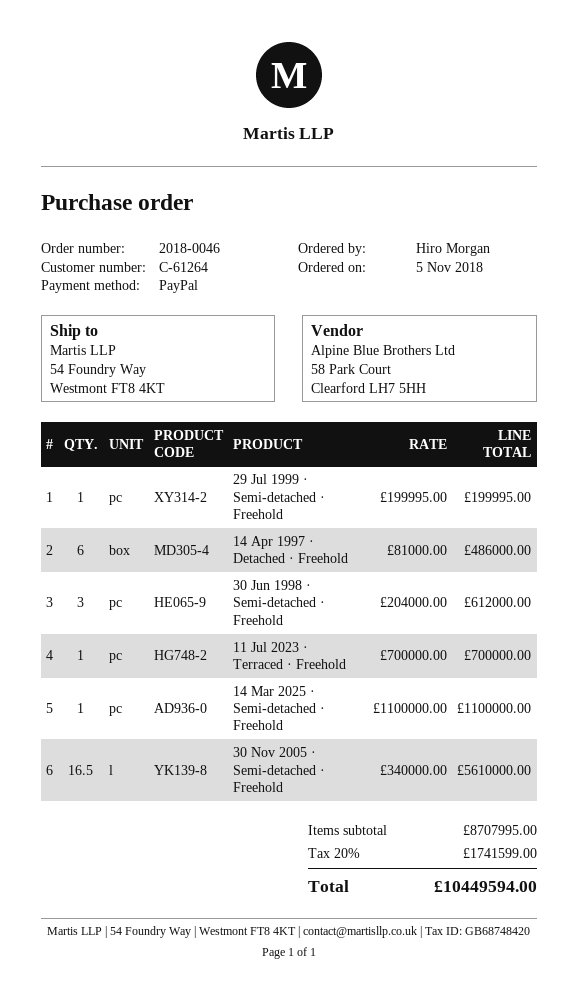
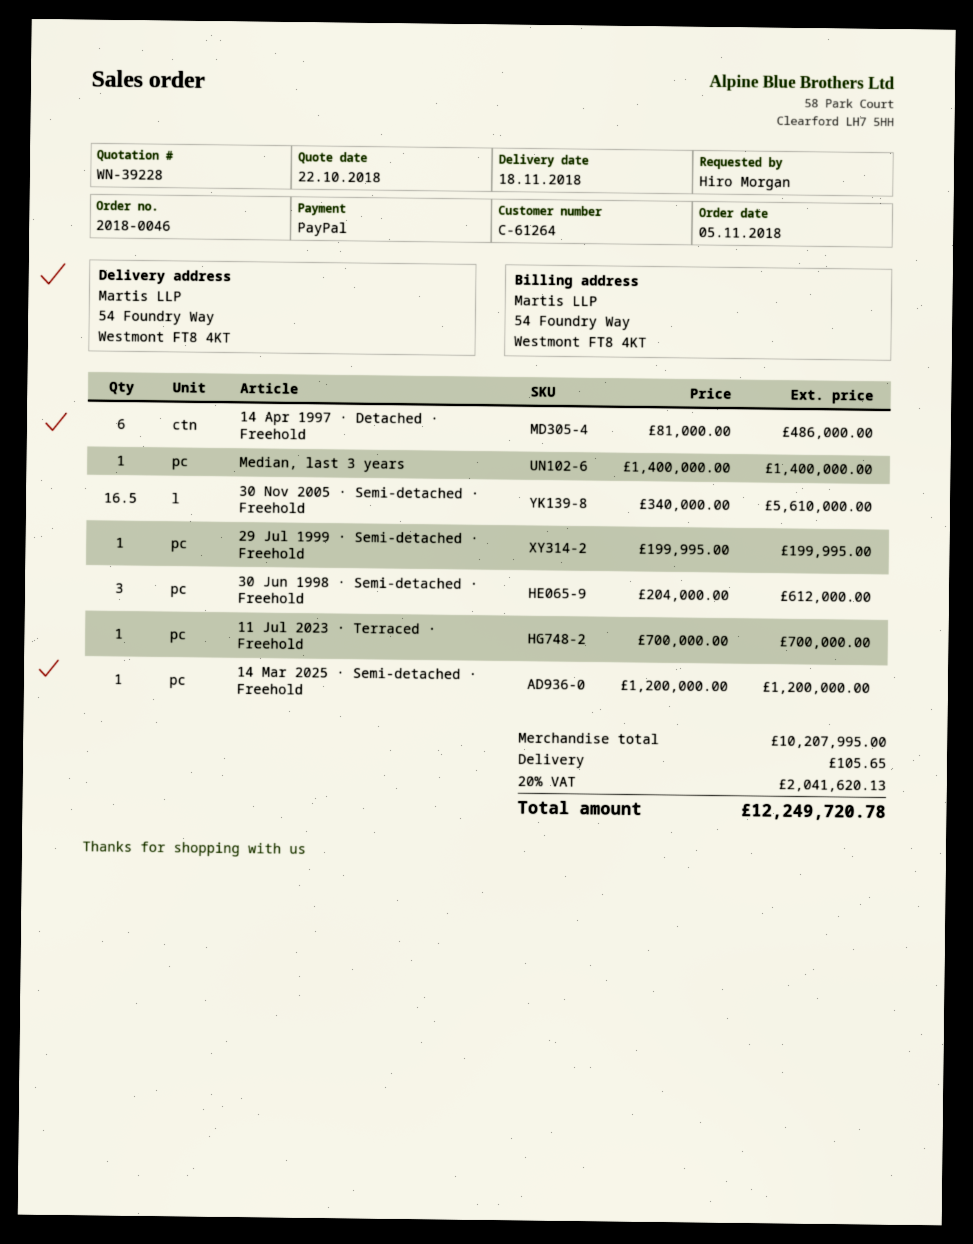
14 Mar 2025 · Semi-detached · Freehold: 1 x 1100000.00 = 1100000.00 -> 1 x 1200000.00 = 1200000.00
Median, last 3 years: none -> 1 x 1400000.00 = 1400000.00
subtotal: 8707995.00 -> 10207995.00
shipping: none -> 105.65
tax: 20% = 1741599.00 -> 20% = 2041620.13
total: 10449594.00 -> 12249720.78

